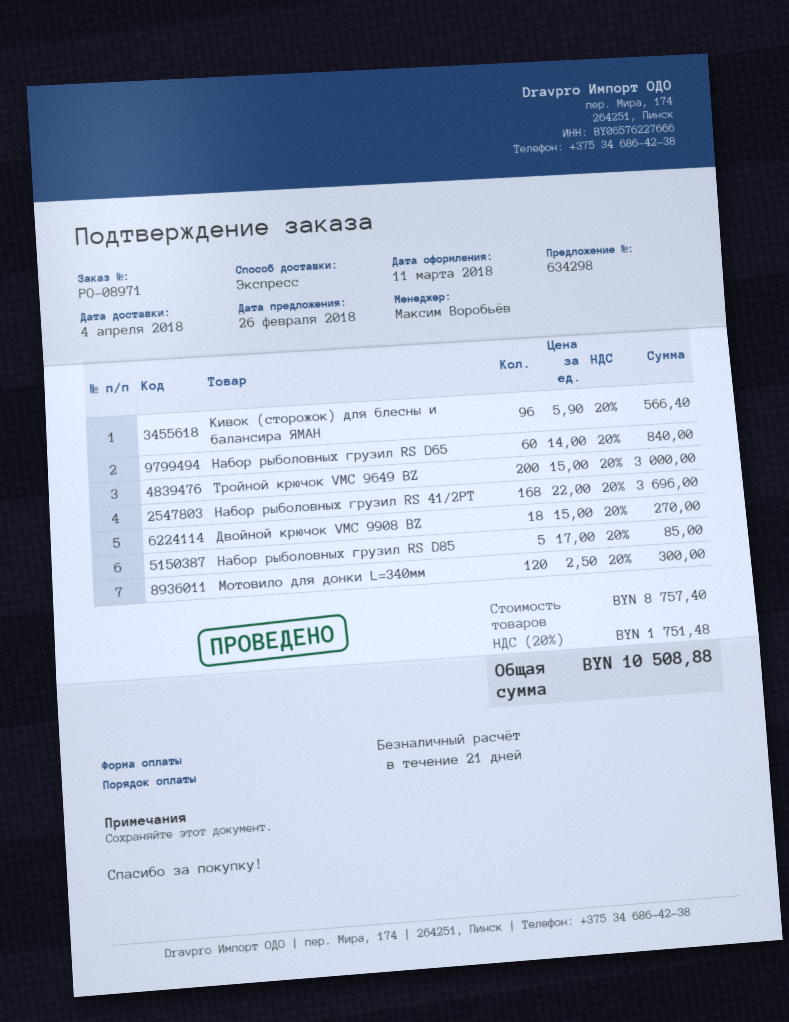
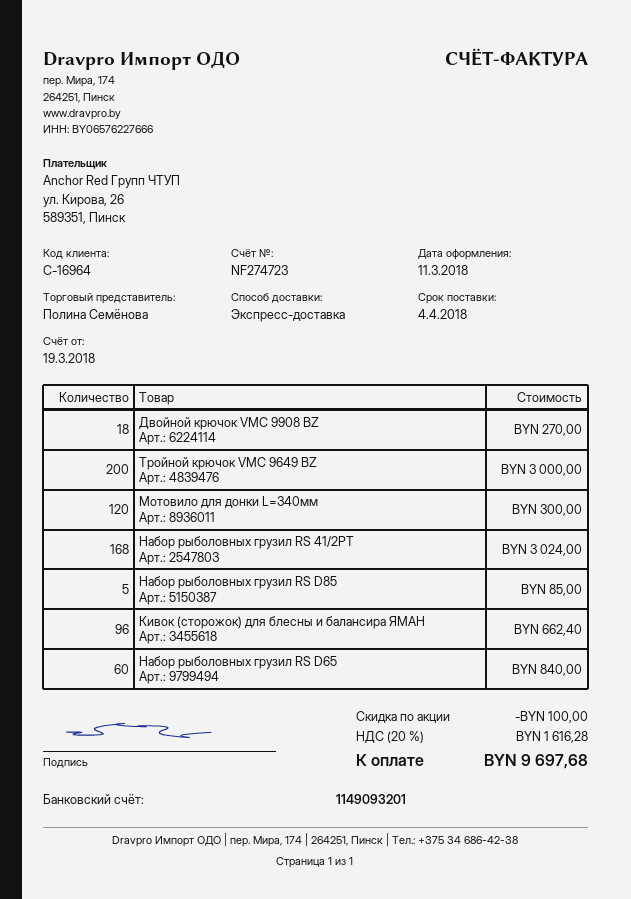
sales rep: Максим Воробьёв -> Полина Семёнова
Кивок (сторожок) для блесны и балансира ЯМАН: 96 for 566.40 -> 96 for 662.40
Набор рыболовных грузил RS 41/2PT: 168 for 3696.00 -> 168 for 3024.00
discount: none -> 100.00
tax: 20% = 1751.48 -> 20% = 1616.28
total: 10508.88 -> 9697.68

